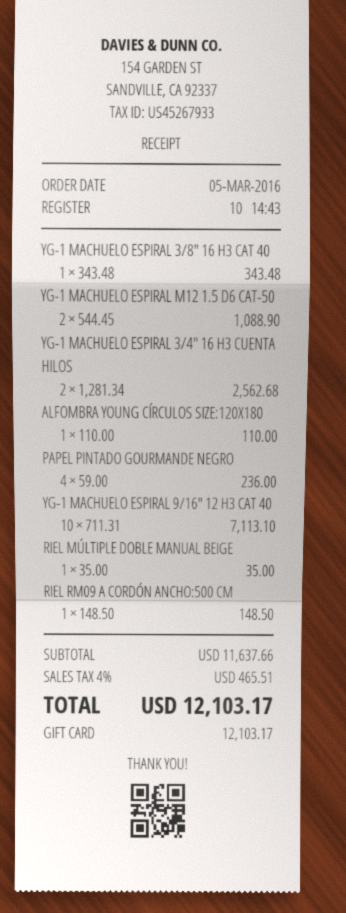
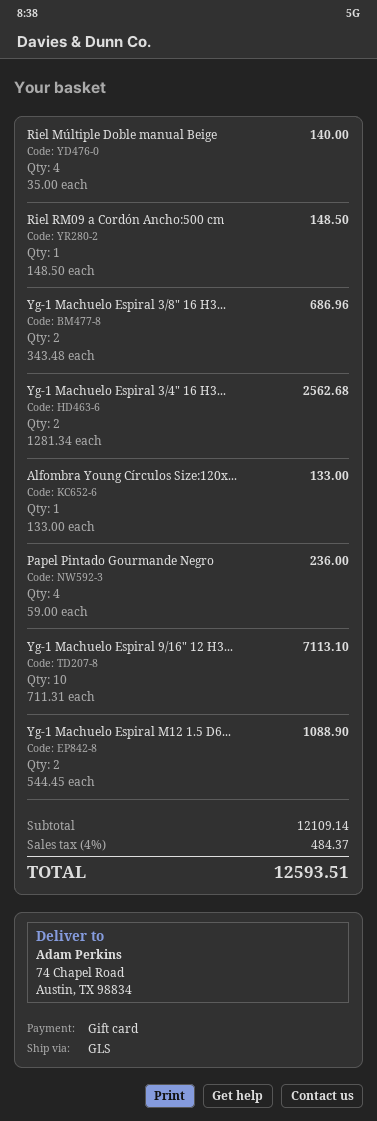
YG-1 MACHUELO ESPIRAL 3/8" 16 H3 CAT 40: 1 x 343.48 = 343.48 -> 2 x 343.48 = 686.96
ALFOMBRA YOUNG CÍRCULOS SIZE:120X180: 1 x 110.00 = 110.00 -> 1 x 133.00 = 133.00
RIEL MÚLTIPLE DOBLE MANUAL BEIGE: 1 x 35.00 = 35.00 -> 4 x 35.00 = 140.00
subtotal: 11637.66 -> 12109.14
tax: 4% = 465.51 -> 4% = 484.37
total: 12103.17 -> 12593.51

